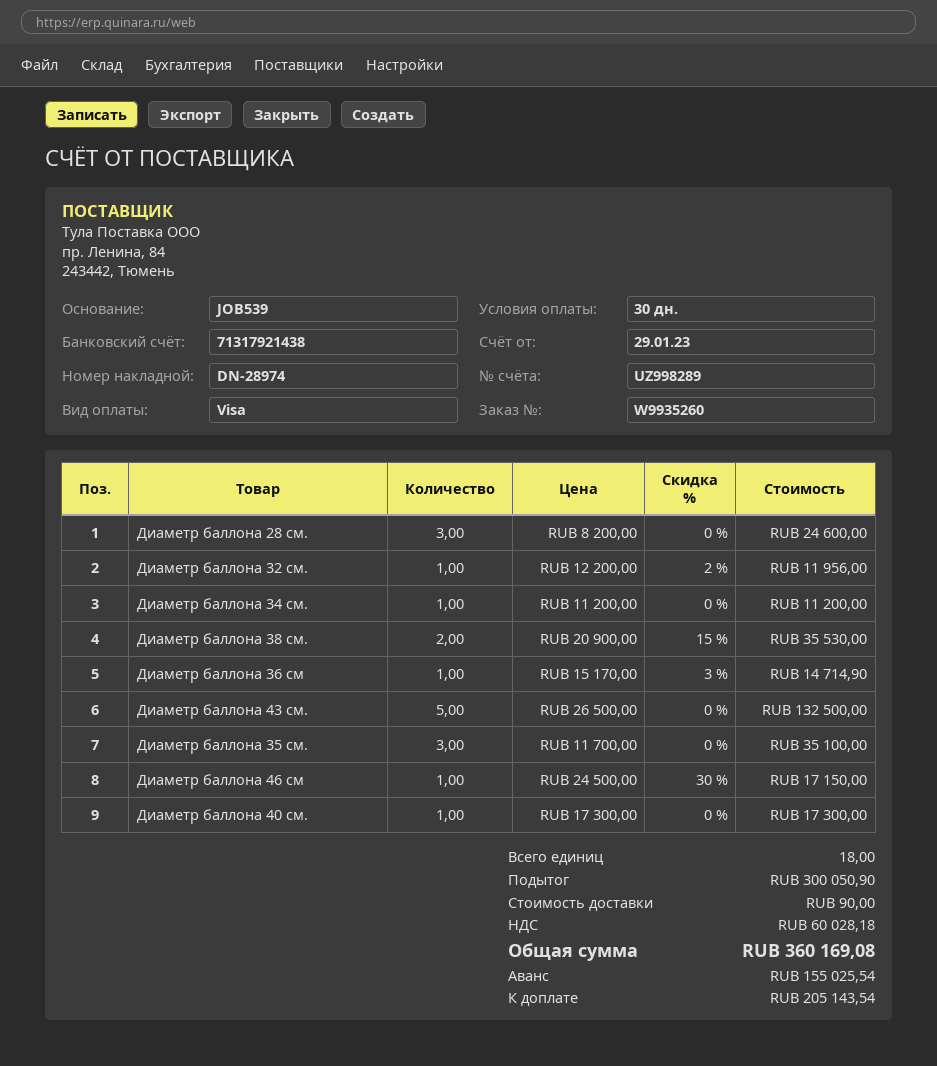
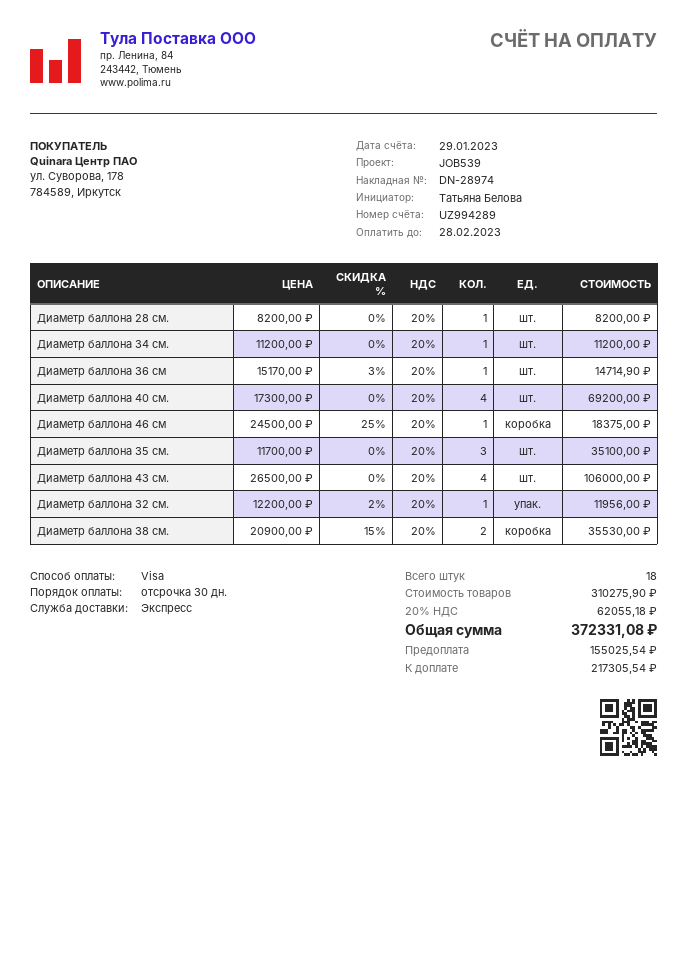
invoice number: UZ998289 -> UZ994289
Диаметр баллона 28 см.: 3 x 8200.00 = 24600.00 -> 1 x 8200.00 = 8200.00
Диаметр баллона 43 см.: 5 x 26500.00 = 132500.00 -> 4 x 26500.00 = 106000.00
Диаметр баллона 46 см: 1 x 24500.00 - 30% = 17150.00 -> 1 x 24500.00 - 25% = 18375.00
Диаметр баллона 40 см.: 1 x 17300.00 = 17300.00 -> 4 x 17300.00 = 69200.00
subtotal: 300050.90 -> 310275.90
shipping: 90.00 -> none
tax: 60028.18 -> 62055.18
total: 360169.08 -> 372331.08
balance: 205143.54 -> 217305.54

